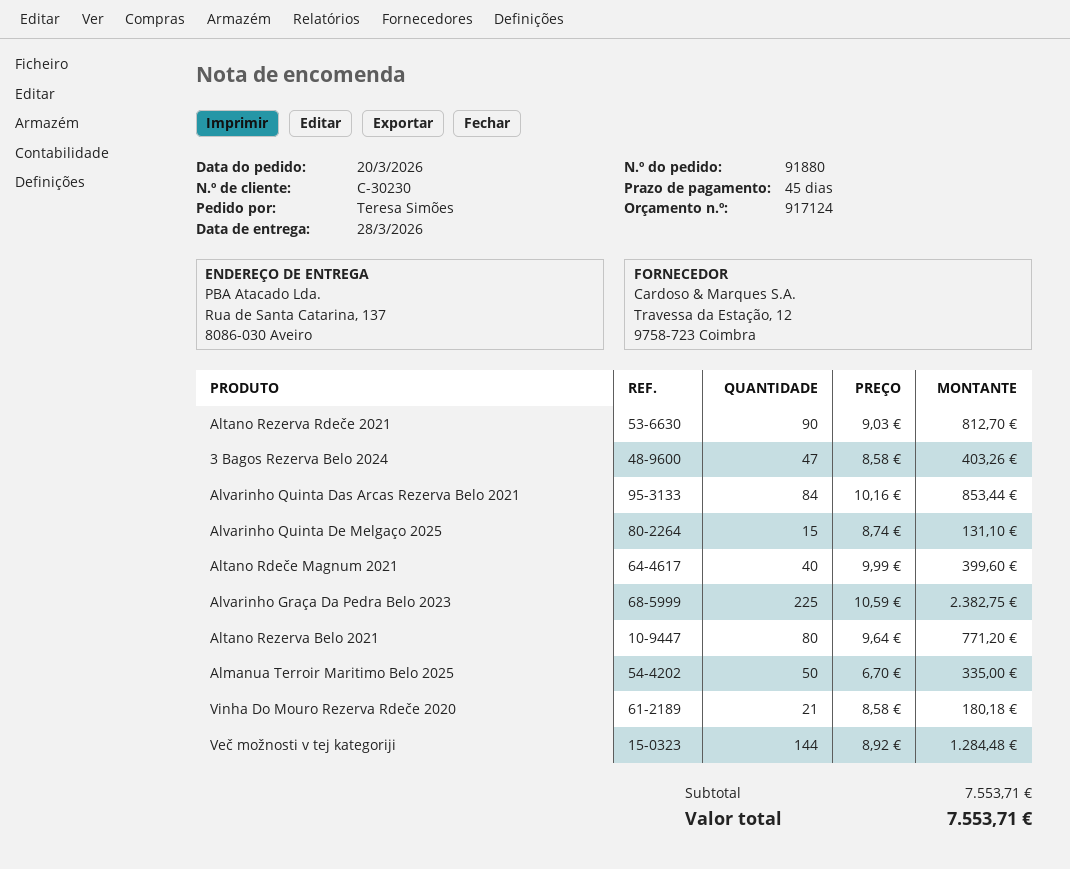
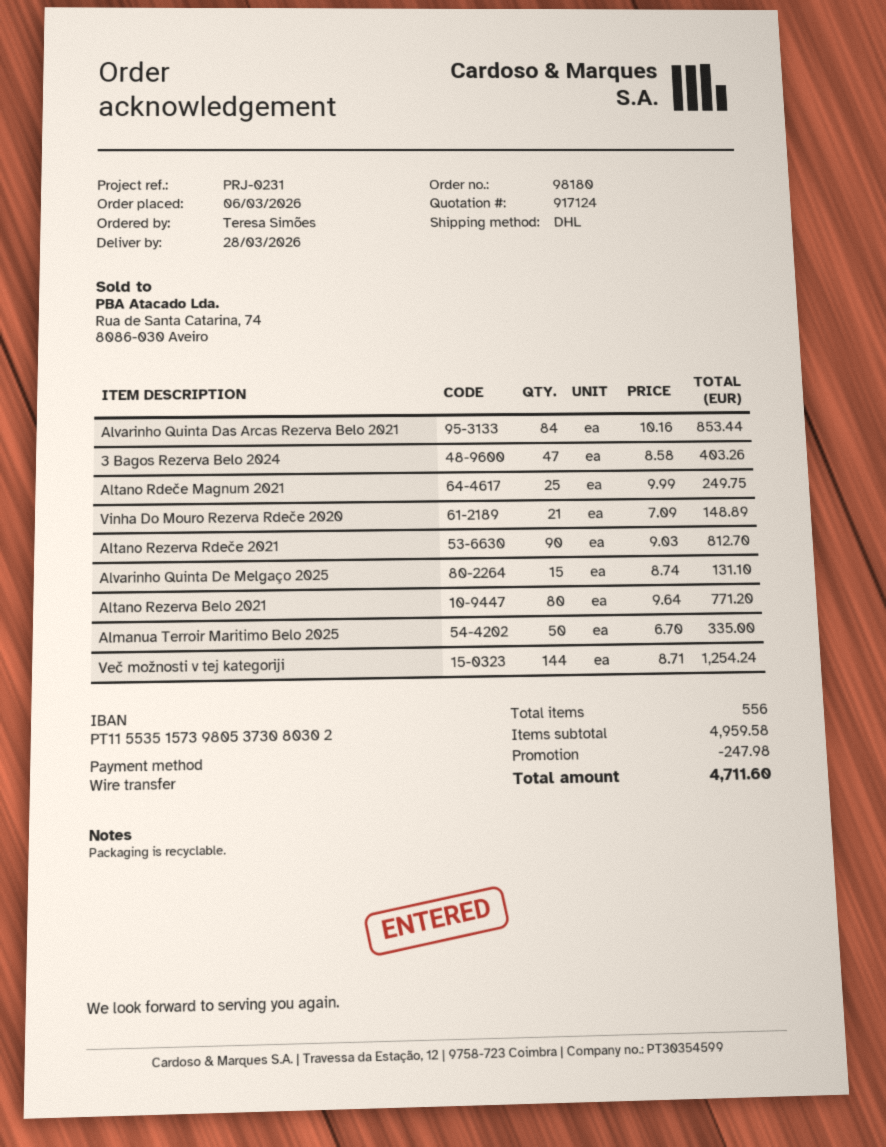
order number: 91880 -> 98180
order date: 2026-03-20 -> 2026-03-06
Altano Rdeče Magnum 2021: 40 x 9.99 = 399.60 -> 25 x 9.99 = 249.75
Alvarinho Graça Da Pedra Belo 2023: 225 x 10.59 = 2382.75 -> none
Vinha Do Mouro Rezerva Rdeče 2020: 21 x 8.58 = 180.18 -> 21 x 7.09 = 148.89
Več možnosti v tej kategoriji: 144 x 8.92 = 1284.48 -> 144 x 8.71 = 1254.24
subtotal: 7553.71 -> 4959.58
discount: none -> 247.98
total: 7553.71 -> 4711.60

